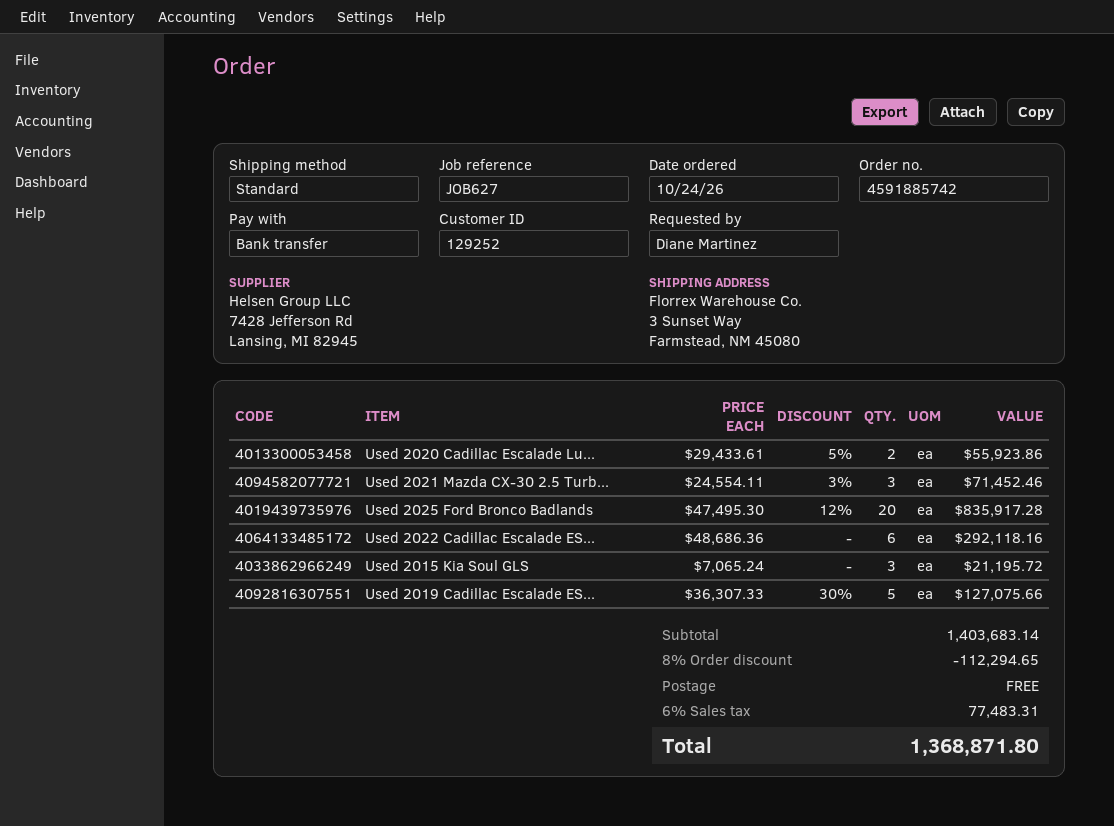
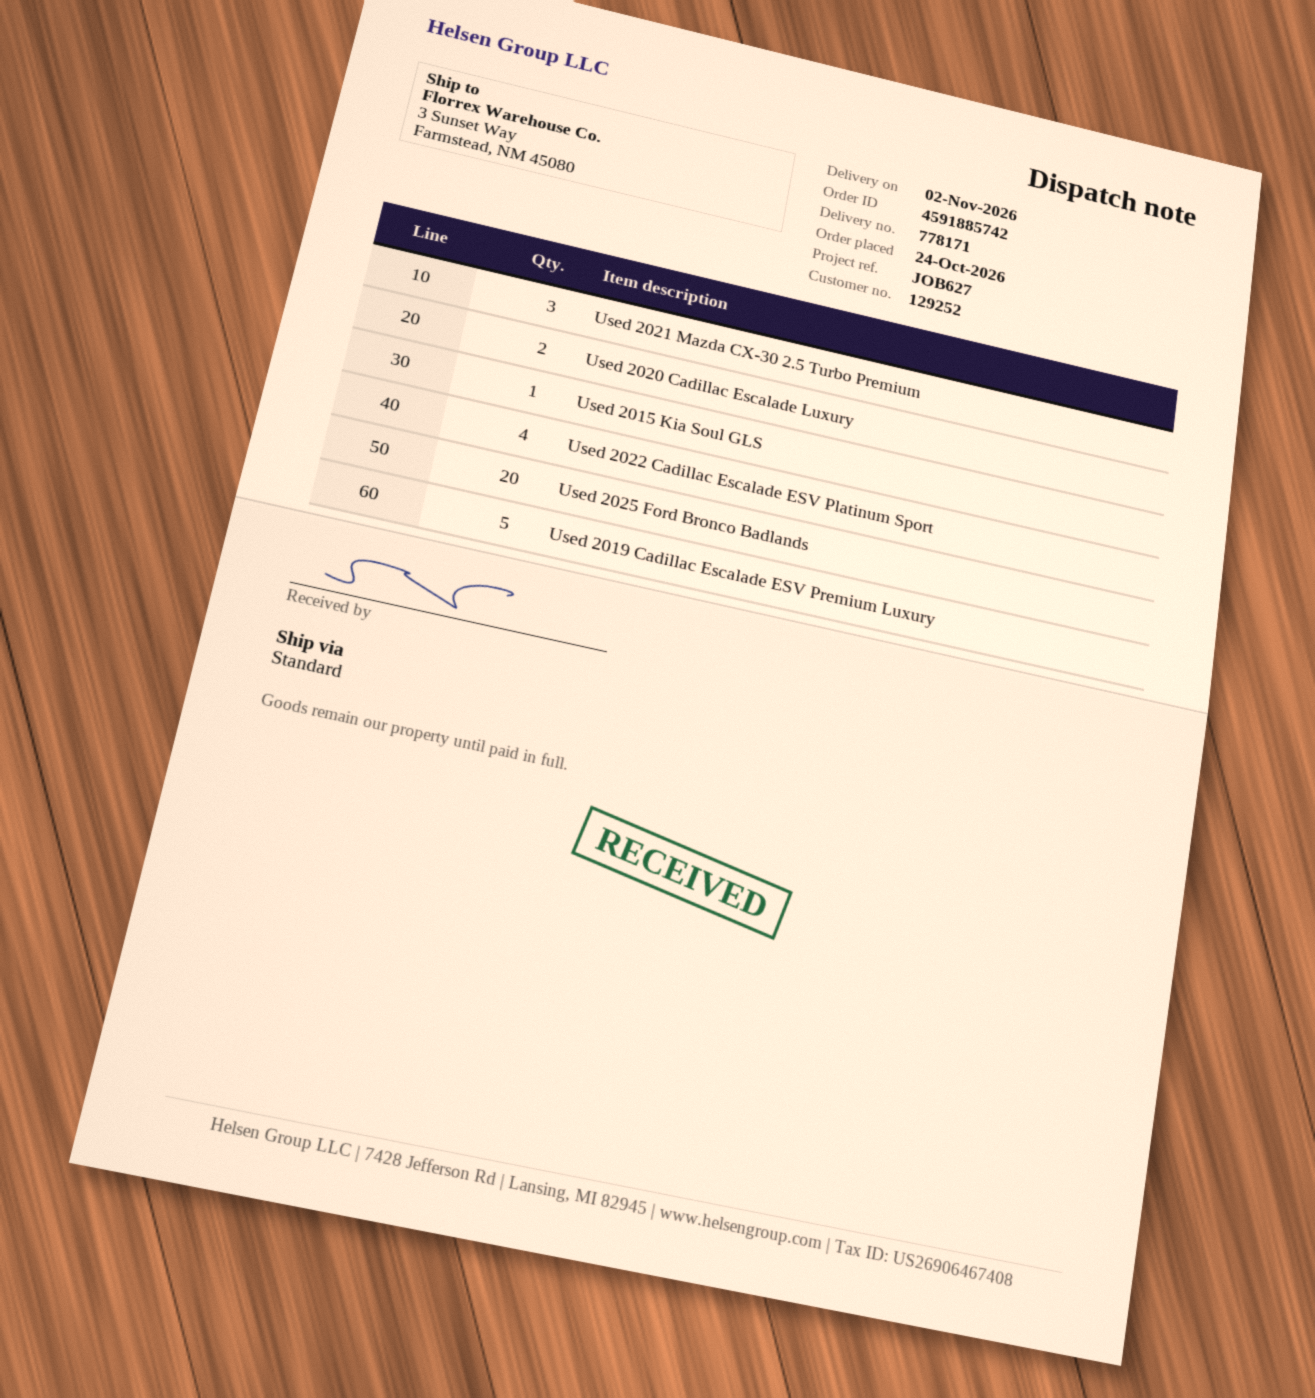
Used 2022 Cadillac Escalade ES...: 6 -> 4
Used 2015 Kia Soul GLS: 3 -> 1

